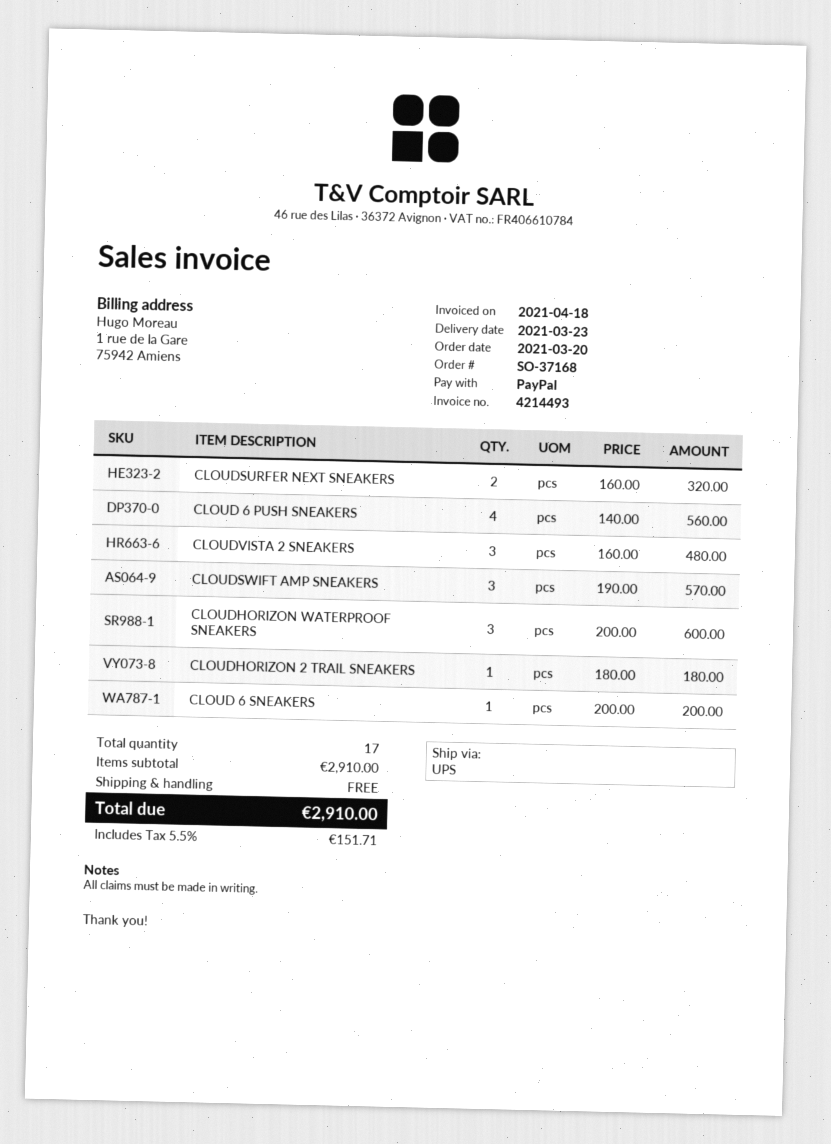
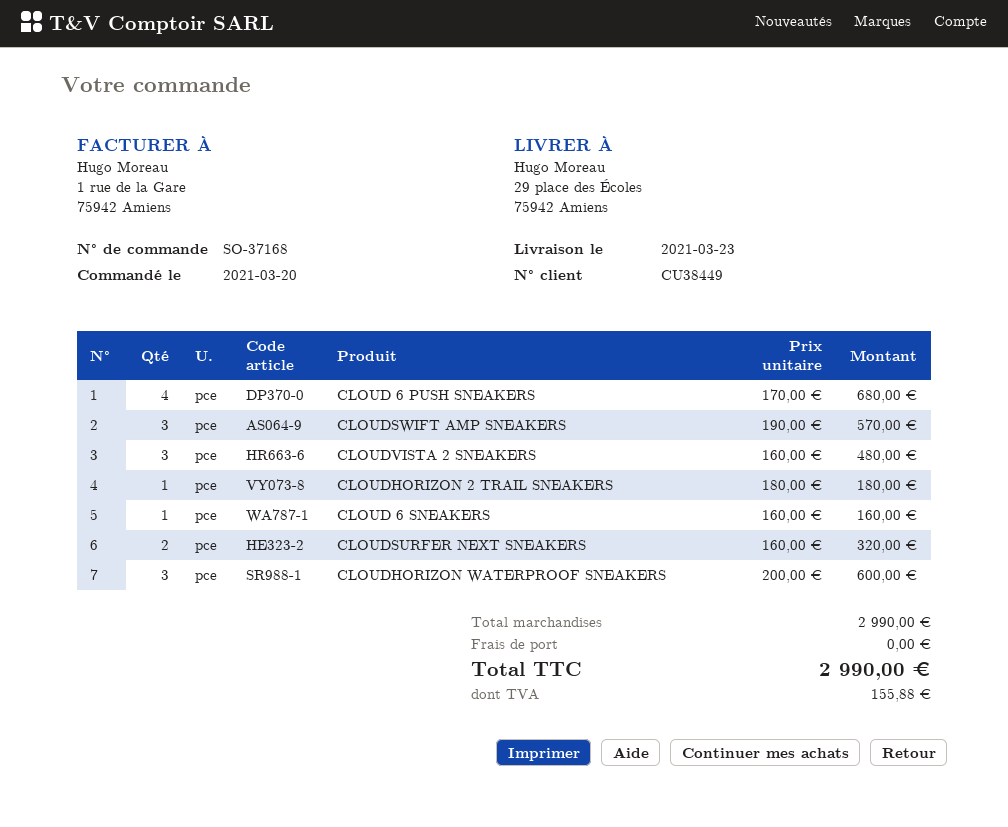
CLOUD 6 PUSH SNEAKERS: 4 x 140.00 = 560.00 -> 4 x 170.00 = 680.00
CLOUD 6 SNEAKERS: 1 x 200.00 = 200.00 -> 1 x 160.00 = 160.00
subtotal: 2910.00 -> 2990.00
tax: 151.71 -> 155.88
total: 2910.00 -> 2990.00

